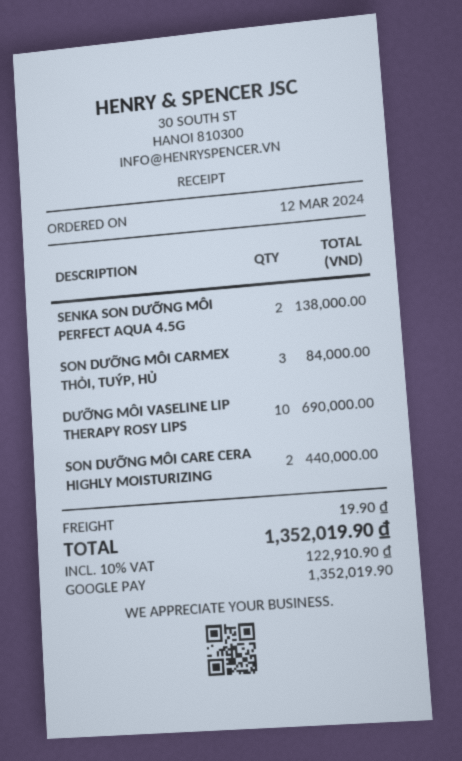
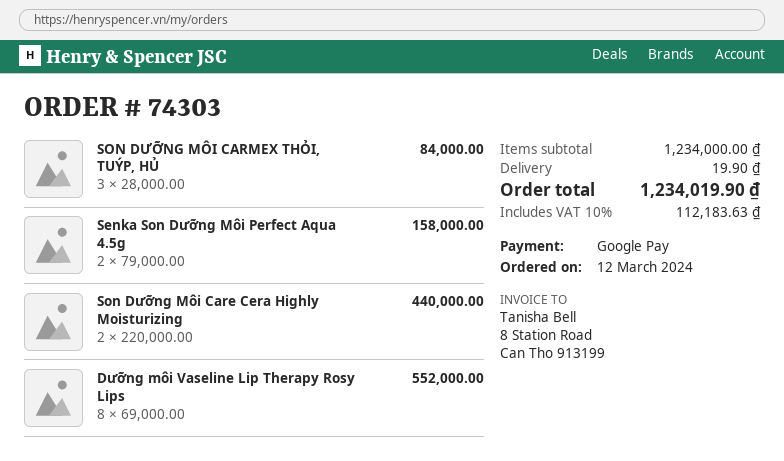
SENKA SON DƯỠNG MÔI PERFECT AQUA 4.5G: 2 for 138000.00 -> 2 for 158000.00
DƯỠNG MÔI VASELINE LIP THERAPY ROSY LIPS: 10 for 690000.00 -> 8 for 552000.00
tax: 10% = 122910.90 -> 10% = 112183.63
total: 1352019.90 -> 1234019.90

